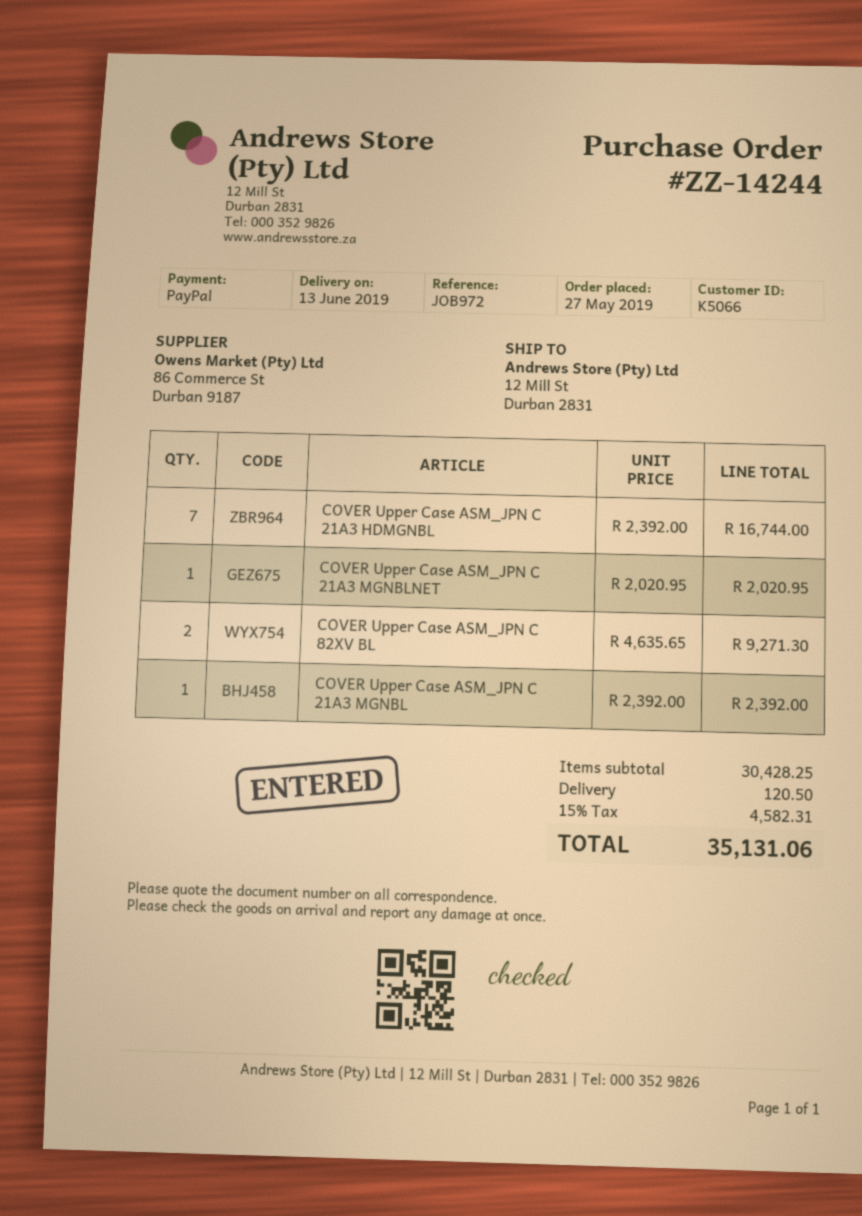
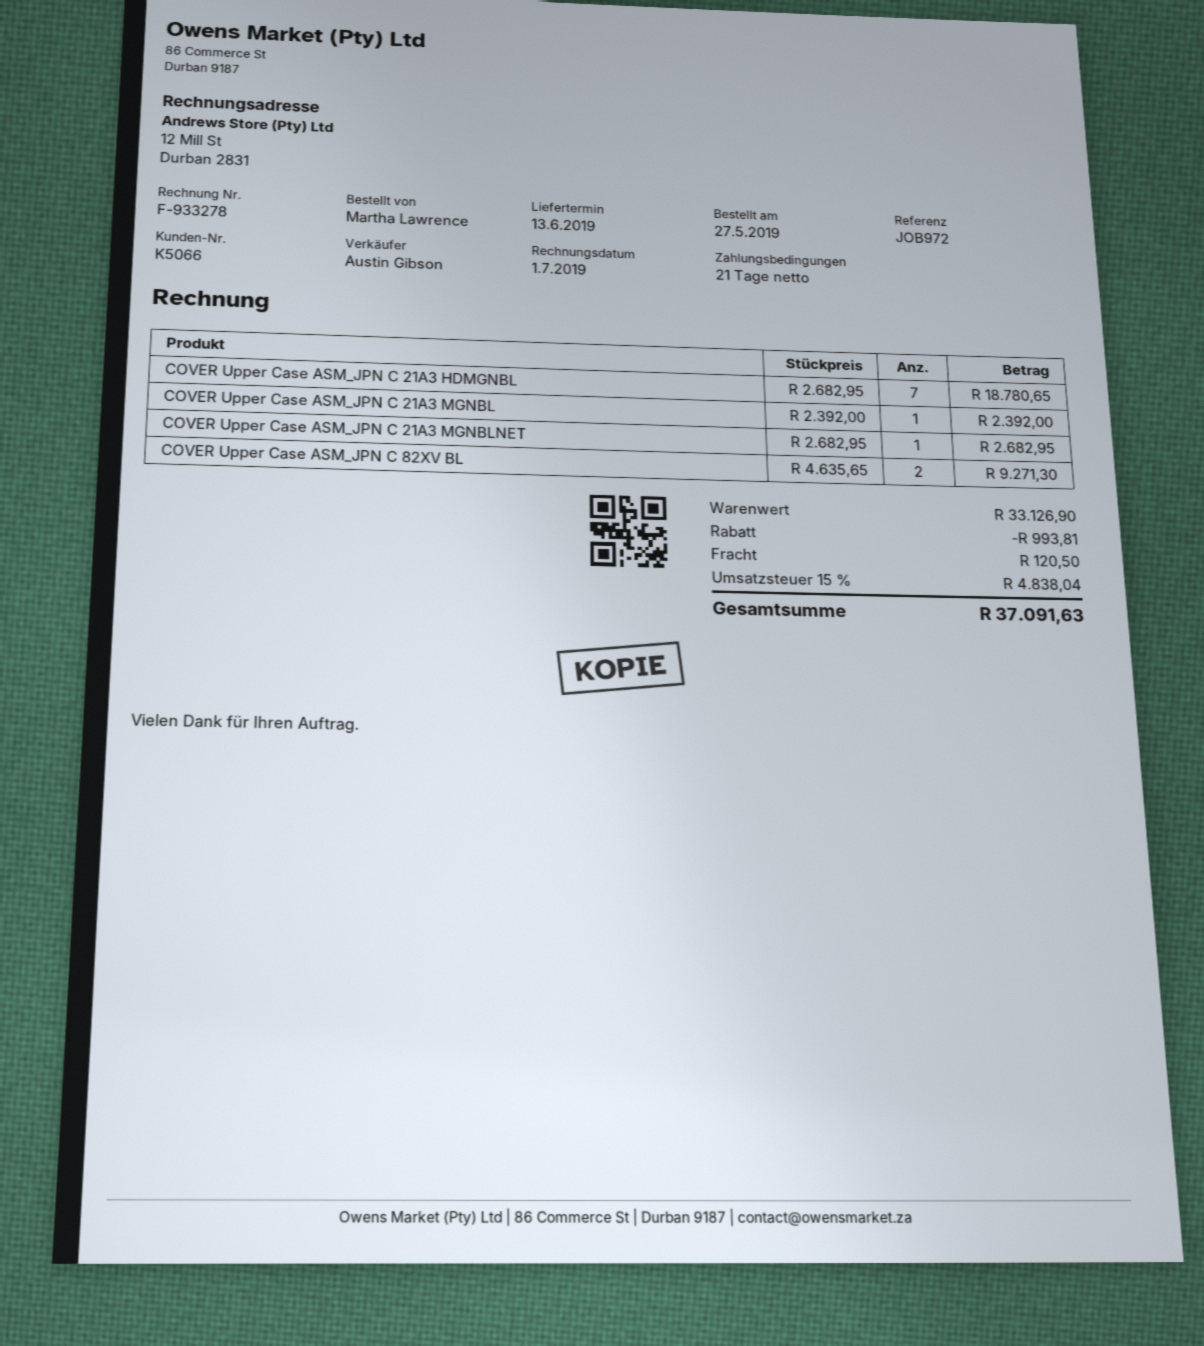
COVER Upper Case ASM_JPN C 21A3 HDMGNBL: 7 x 2392.00 = 16744.00 -> 7 x 2682.95 = 18780.65
COVER Upper Case ASM_JPN C 21A3 MGNBLNET: 1 x 2020.95 = 2020.95 -> 1 x 2682.95 = 2682.95
subtotal: 30428.25 -> 33126.90
discount: none -> 993.81
tax: 15% = 4582.31 -> 15% = 4838.04
total: 35131.06 -> 37091.63

